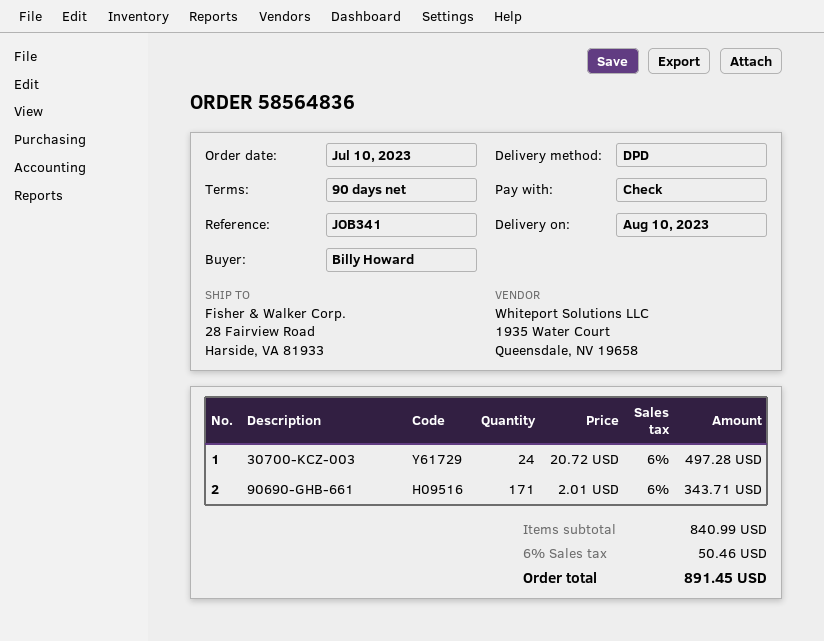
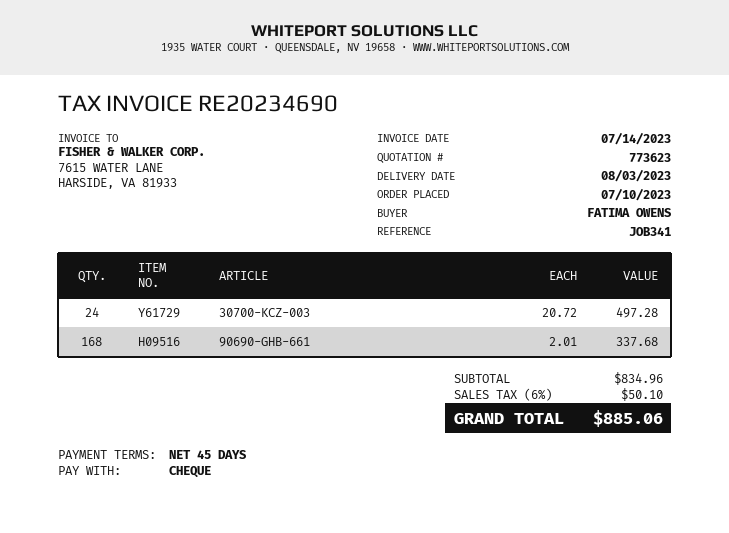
delivery date: 2023-08-10 -> 2023-08-03
payment terms: 90 days -> 45 days
ordered by: Billy Howard -> FATIMA OWENS
90690-GHB-661: 171 x 2.01 = 343.71 -> 168 x 2.01 = 337.68
subtotal: 840.99 -> 834.96
tax: 6% = 50.46 -> 6% = 50.10
total: 891.45 -> 885.06

